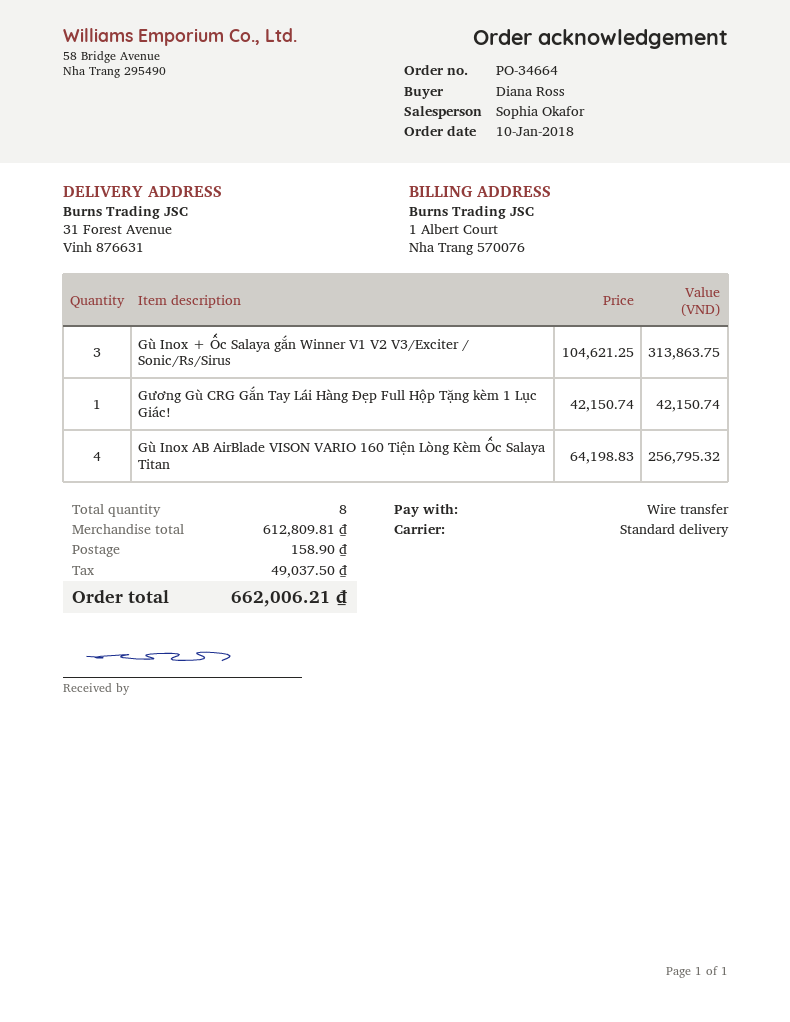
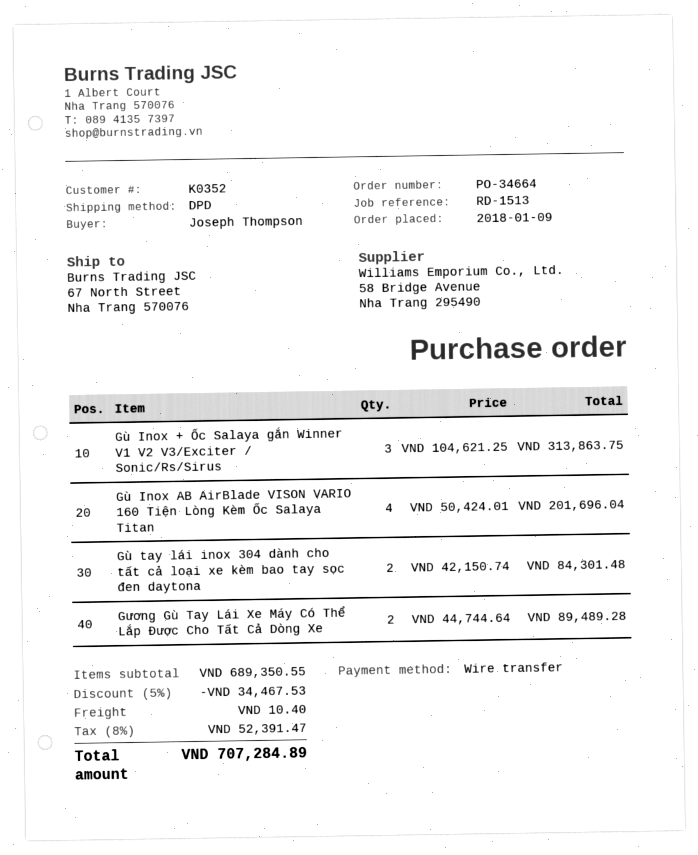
order date: 2018-01-10 -> 2018-01-09
ordered by: Diana Ross -> Joseph Thompson
shipping method: standard -> DPD
ship to: 31 Forest Avenue, Vinh 876631 -> 67 North Street, Nha Trang 570076
Gương Gù CRG Gắn Tay Lái Hàng Đẹp Full Hộp Tặng kèm 1 Lục Giác!: 1 x 42150.74 = 42150.74 -> none
Gù Inox AB AirBlade VISON VARIO 160 Tiện Lòng Kèm Ốc Salaya Titan: 4 x 64198.83 = 256795.32 -> 4 x 50424.01 = 201696.04
Gù tay lái inox 304 dành cho tất cả loại xe kèm bao tay sọc đen daytona: none -> 2 x 42150.74 = 84301.48
Gương Gù Tay Lái Xe Máy Có Thể Lắp Được Cho Tất Cả Dòng Xe: none -> 2 x 44744.64 = 89489.28
subtotal: 612809.81 -> 689350.55
discount: none -> 5% = 34467.53
shipping: 158.90 -> 10.40
tax: 49037.50 -> 52391.47
total: 662006.21 -> 707284.89

